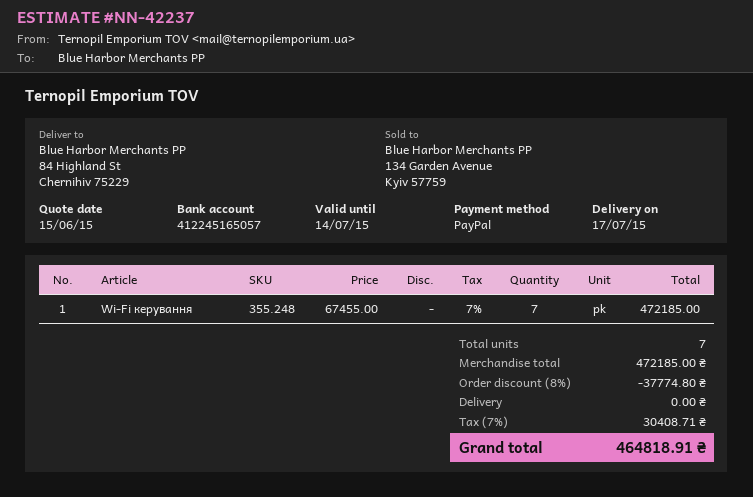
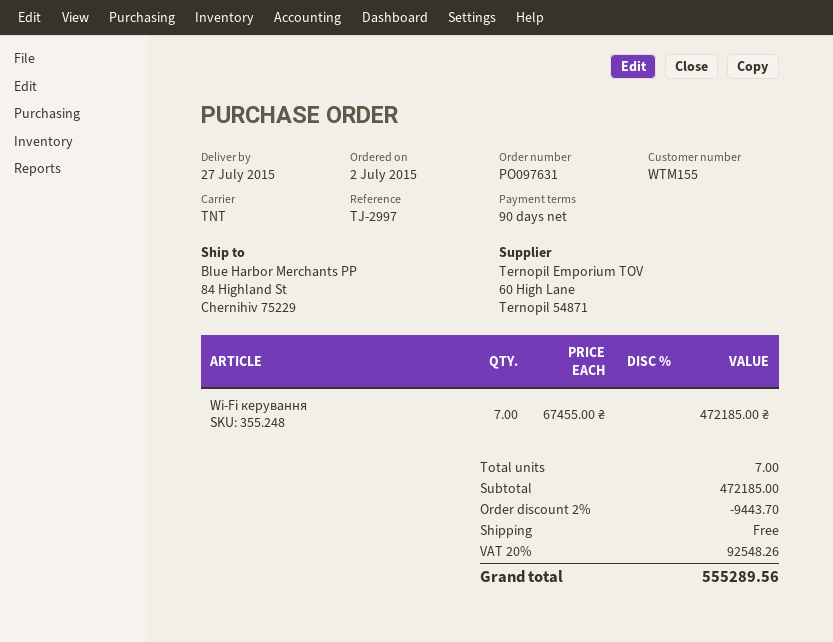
delivery date: 2015-07-17 -> 2015-07-27
discount: 8% = 37774.80 -> 2% = 9443.70
tax: 7% = 30408.71 -> 20% = 92548.26
total: 464818.91 -> 555289.56

